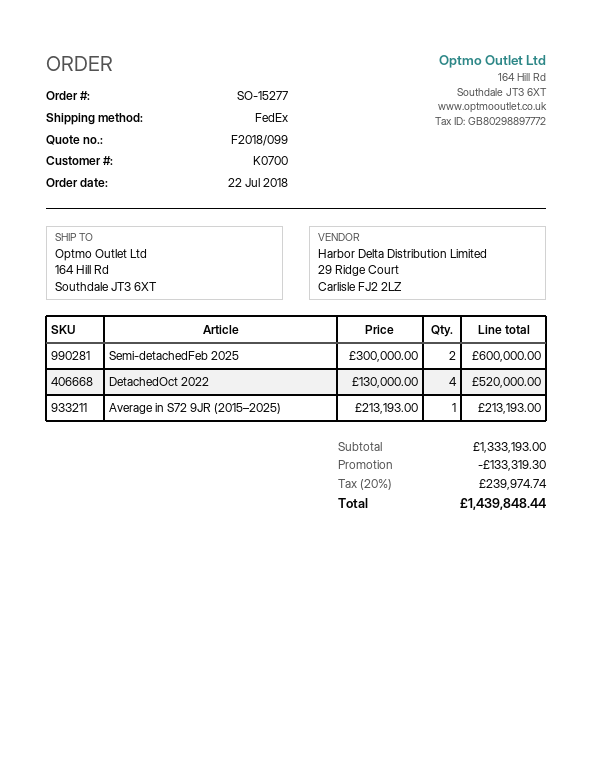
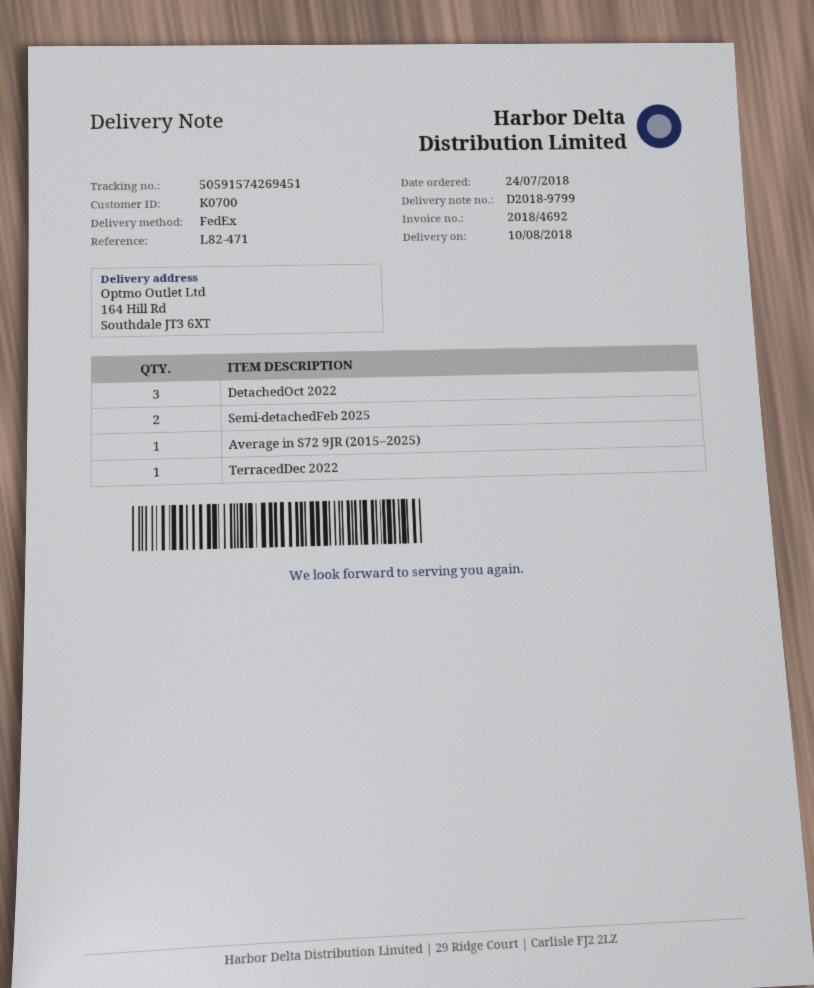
order date: 2018-07-22 -> 2018-07-24
DetachedOct 2022: 4 -> 3
TerracedDec 2022: none -> 1

